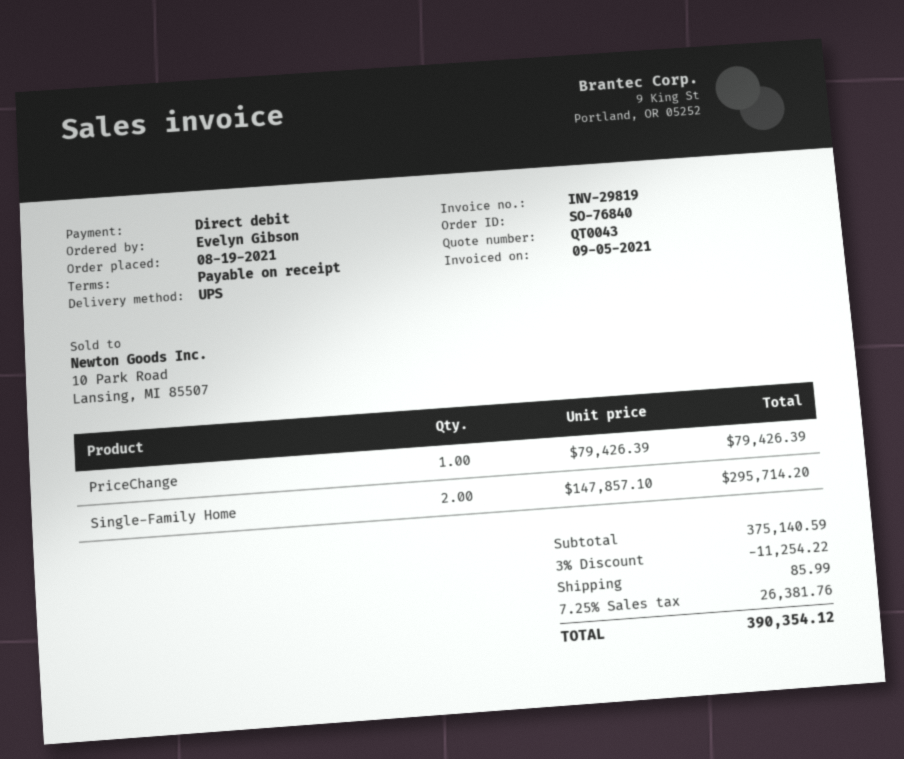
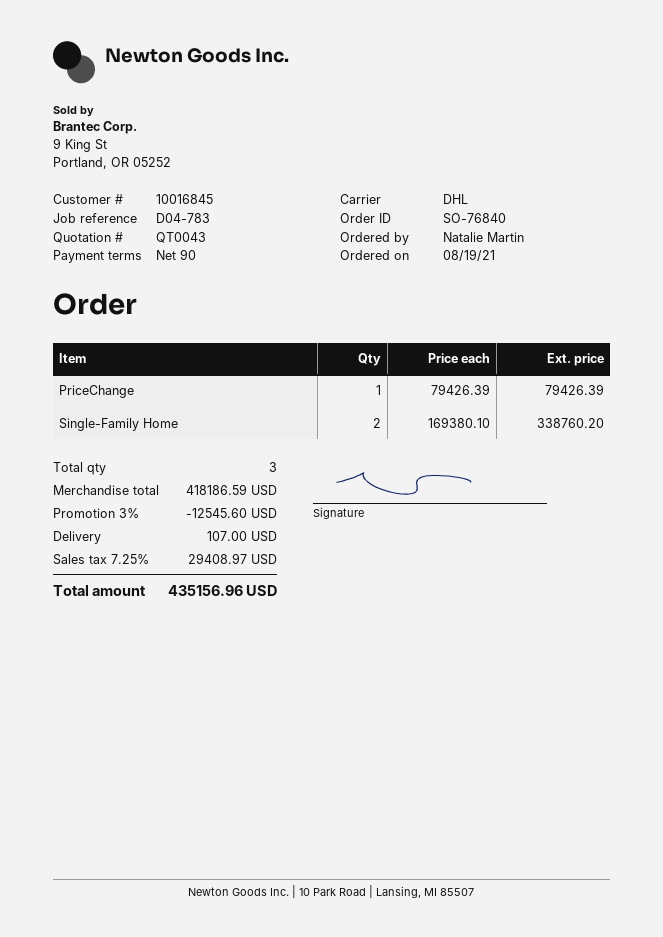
payment terms: on receipt -> 90 days
ordered by: Evelyn Gibson -> Natalie Martin
shipping method: UPS -> DHL
Single-Family Home: 2 x 147857.10 = 295714.20 -> 2 x 169380.10 = 338760.20
subtotal: 375140.59 -> 418186.59
discount: 3% = 11254.22 -> 3% = 12545.60
shipping: 85.99 -> 107.00
tax: 7.25% = 26381.76 -> 7.25% = 29408.97
total: 390354.12 -> 435156.96

